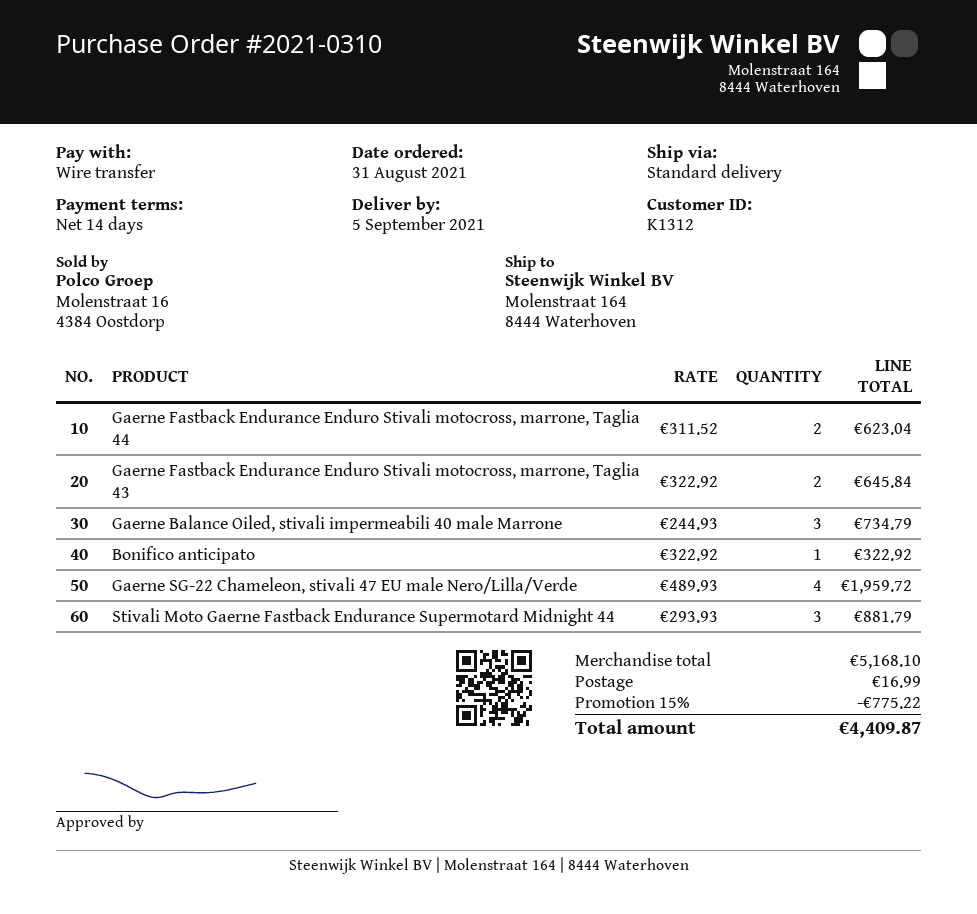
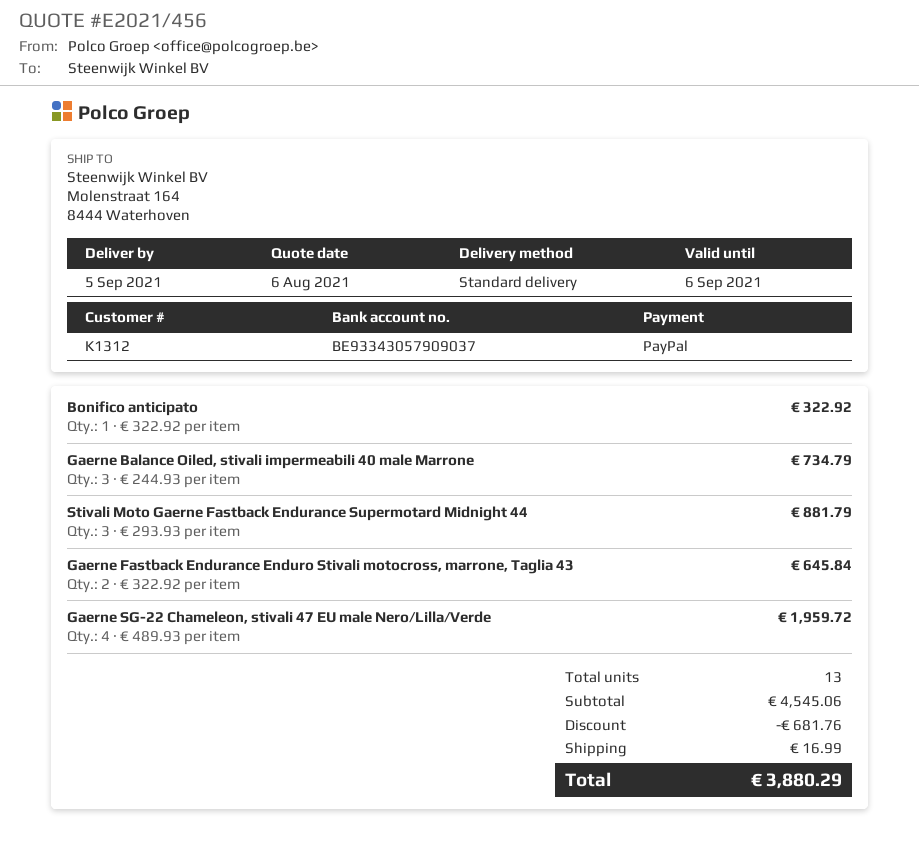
payment method: bank transfer -> PayPal
Gaerne Fastback Endurance Enduro Stivali motocross, marrone, Taglia 44: 2 x 311.52 = 623.04 -> none
subtotal: 5168.10 -> 4545.06
discount: 775.22 -> 681.76
total: 4409.87 -> 3880.29

